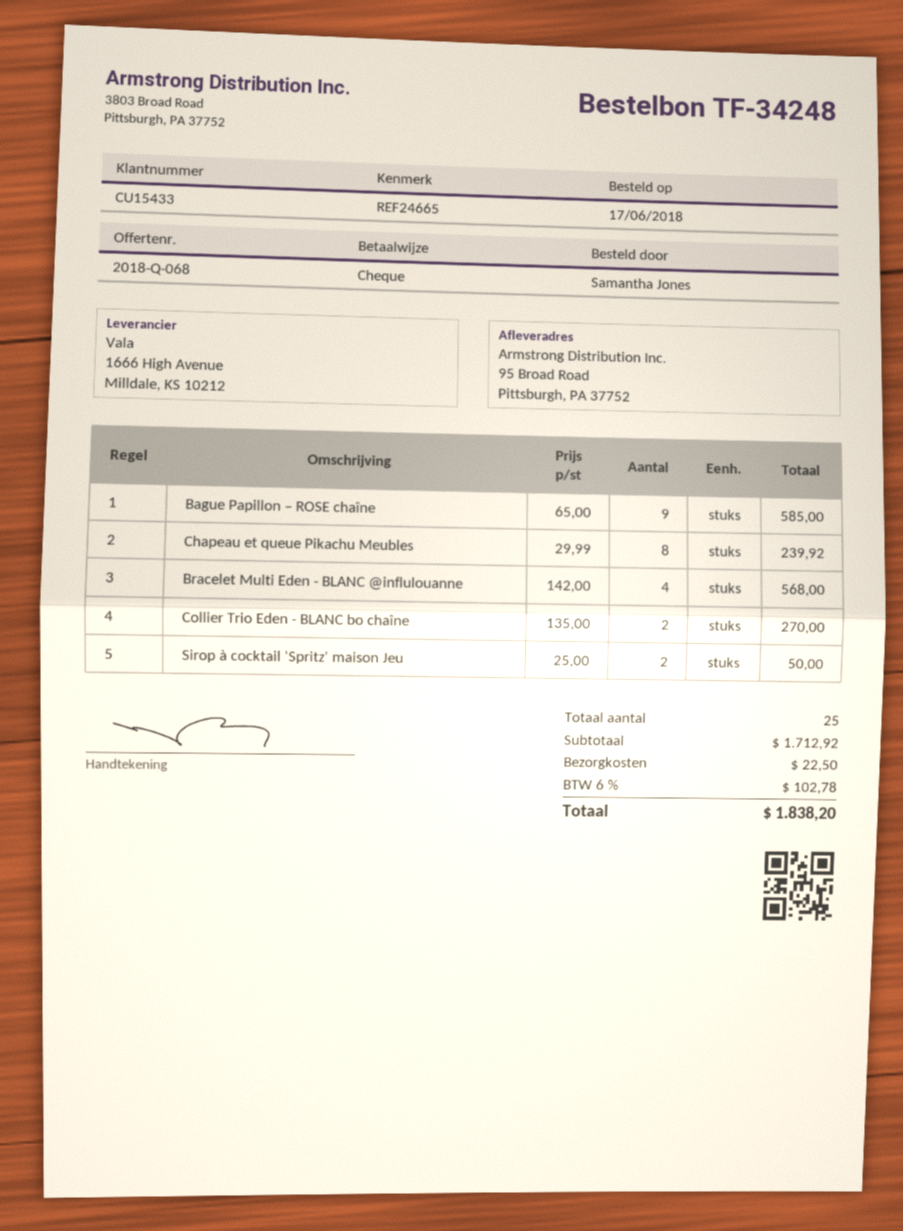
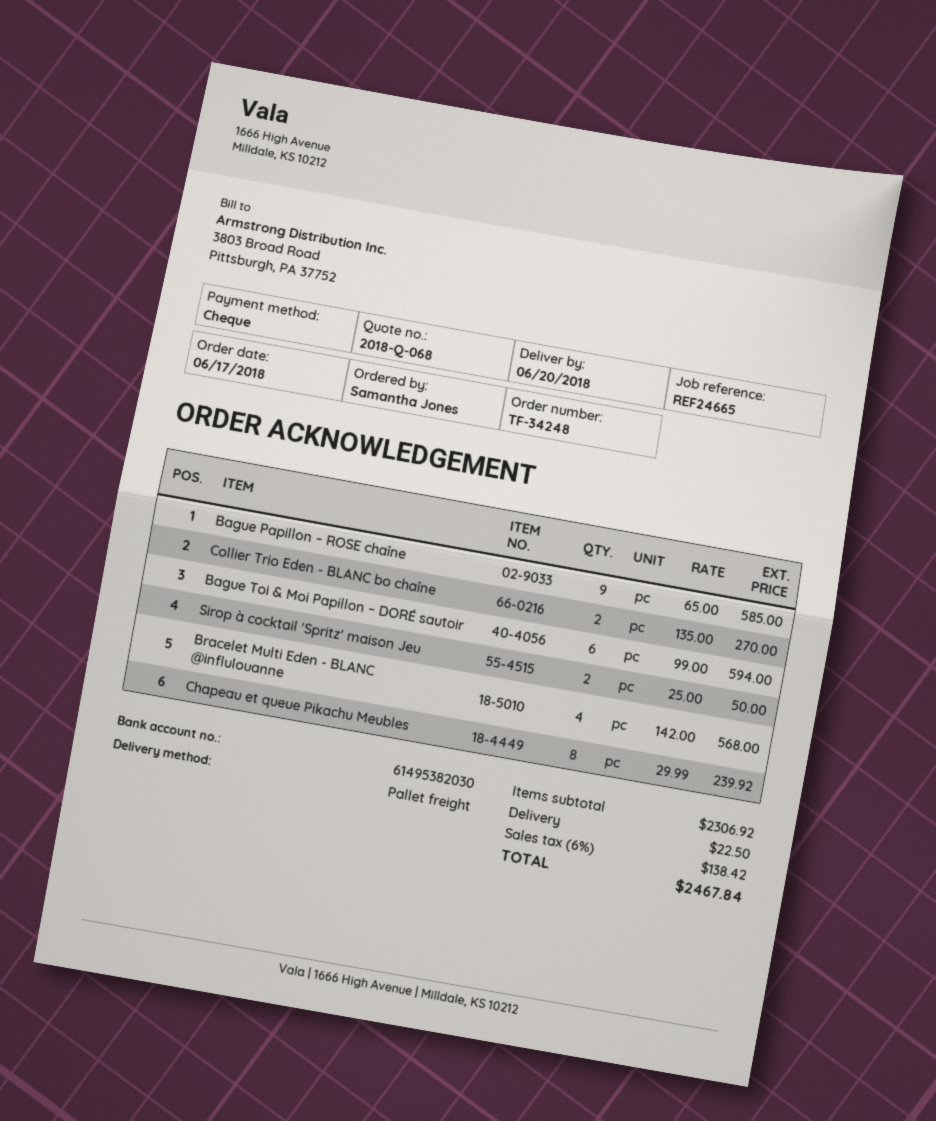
Bague Toi & Moi Papillon – DORÉ sautoir: none -> 6 x 99.00 = 594.00
subtotal: 1712.92 -> 2306.92
tax: 6% = 102.78 -> 6% = 138.42
total: 1838.20 -> 2467.84

